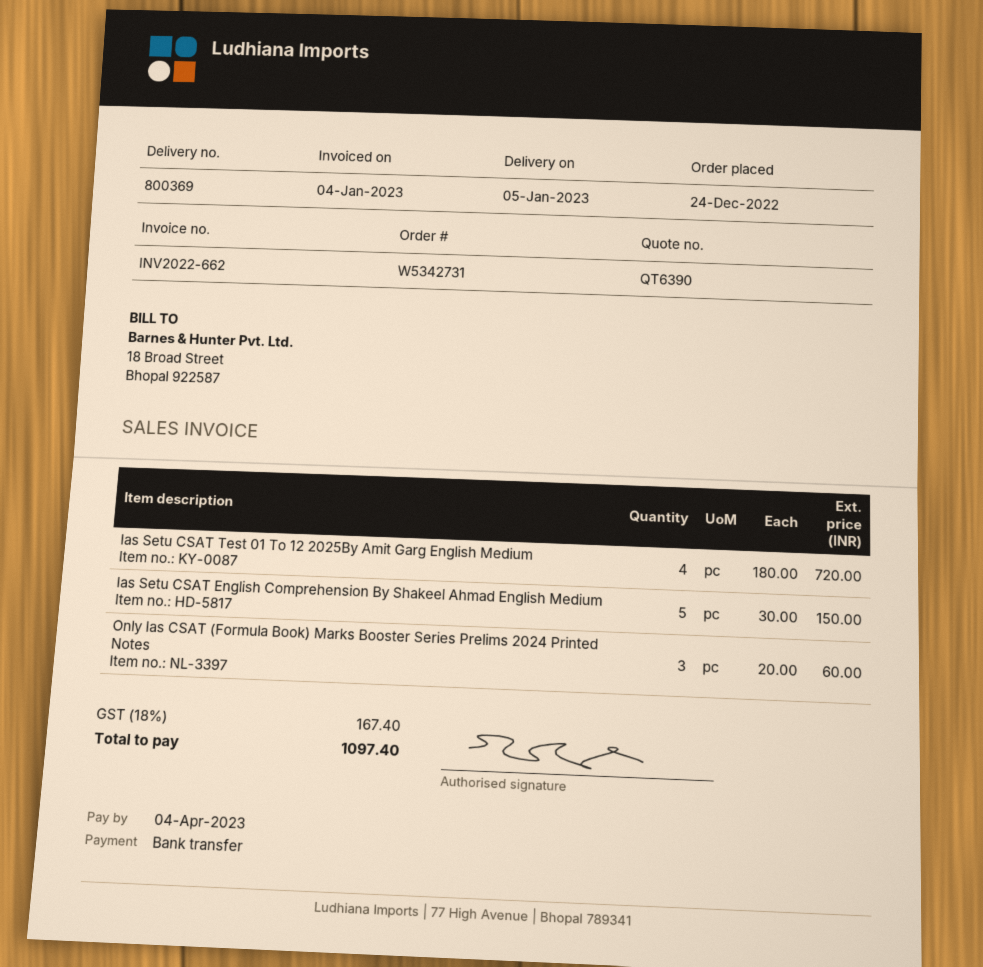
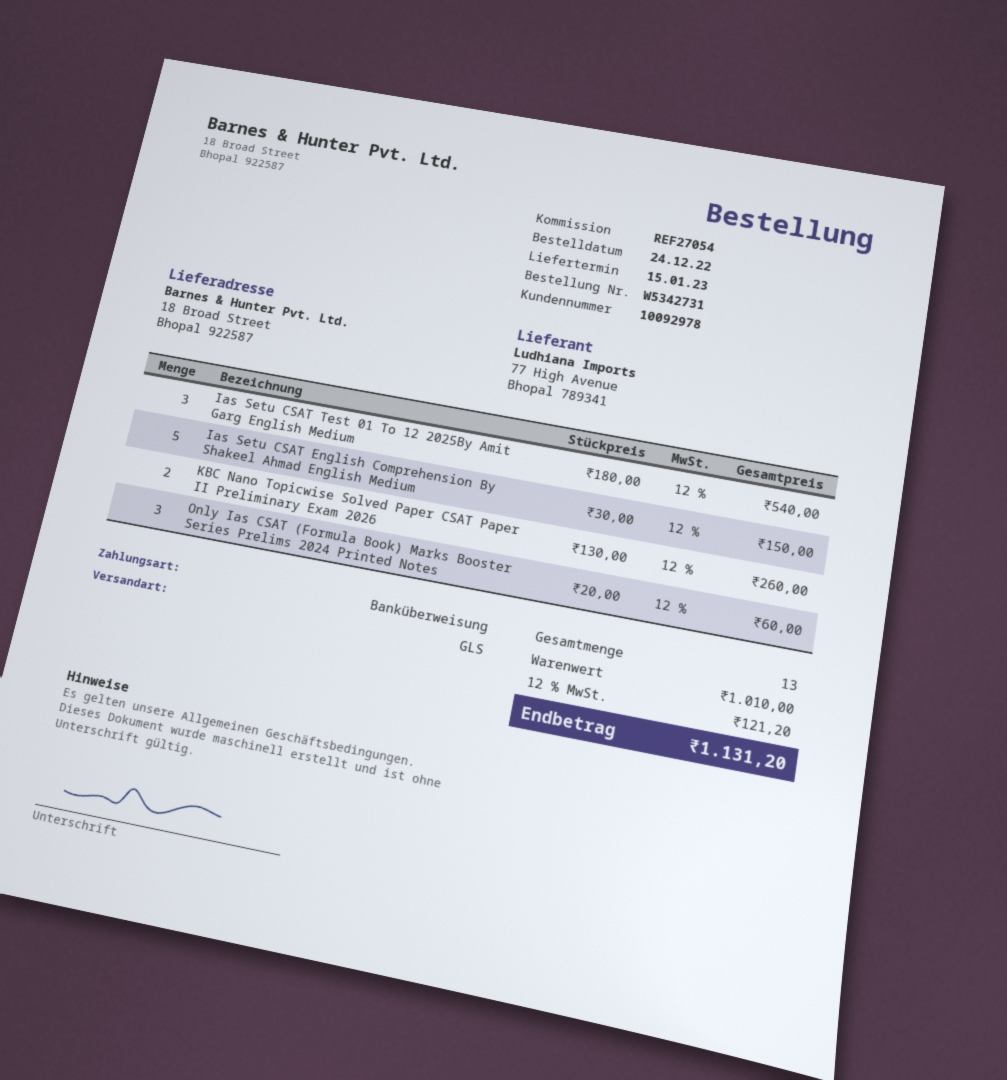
delivery date: 2023-01-05 -> 2023-01-15
Ias Setu CSAT Test 01 To 12 2025By Amit Garg English Medium: 4 x 180.00 = 720.00 -> 3 x 180.00 = 540.00
KBC Nano Topicwise Solved Paper CSAT Paper II Preliminary Exam 2026: none -> 2 x 130.00 = 260.00
tax: 18% = 167.40 -> 12% = 121.20
total: 1097.40 -> 1131.20

